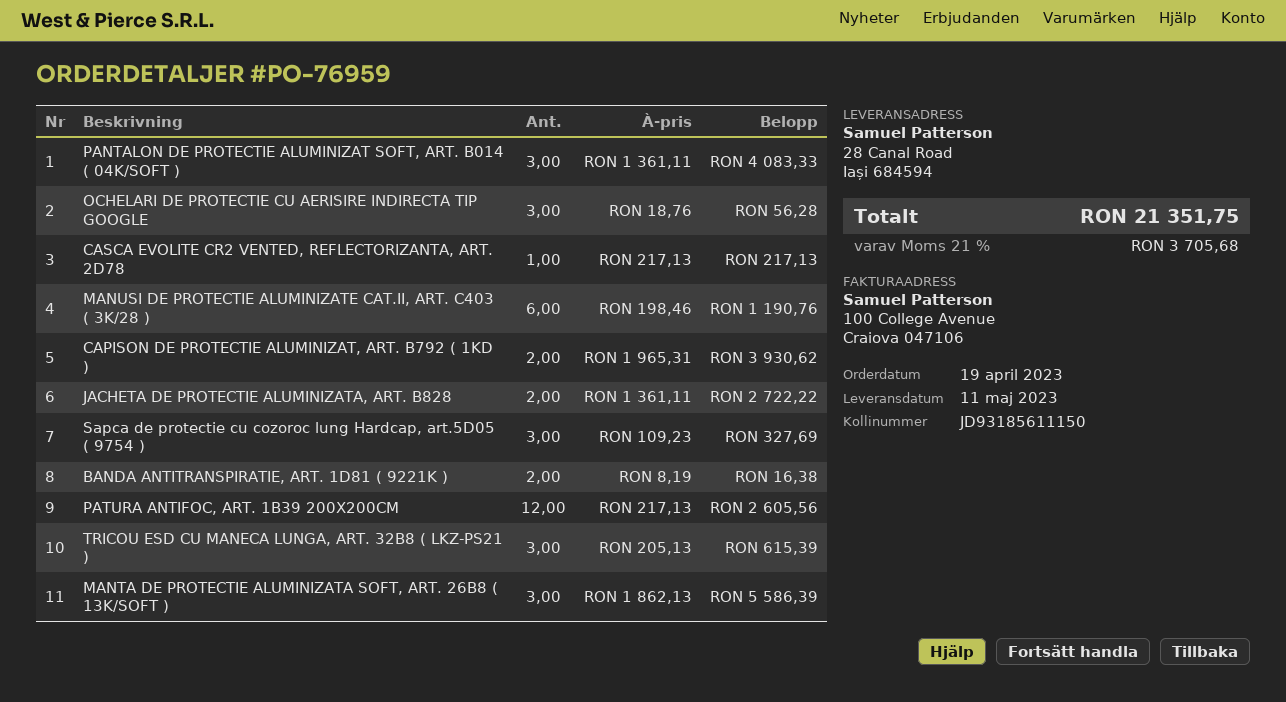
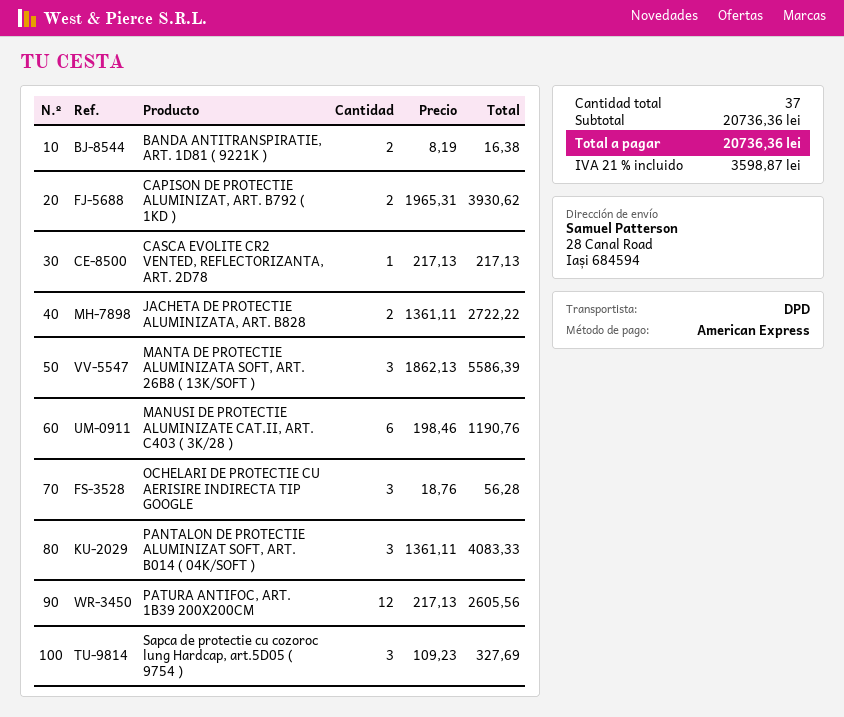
TRICOU ESD CU MANECA LUNGA, ART. 32B8 ( LKZ-PS21 ): 3 x 205.13 = 615.39 -> none
tax: 21% = 3705.68 -> 21% = 3598.87
total: 21351.75 -> 20736.36

